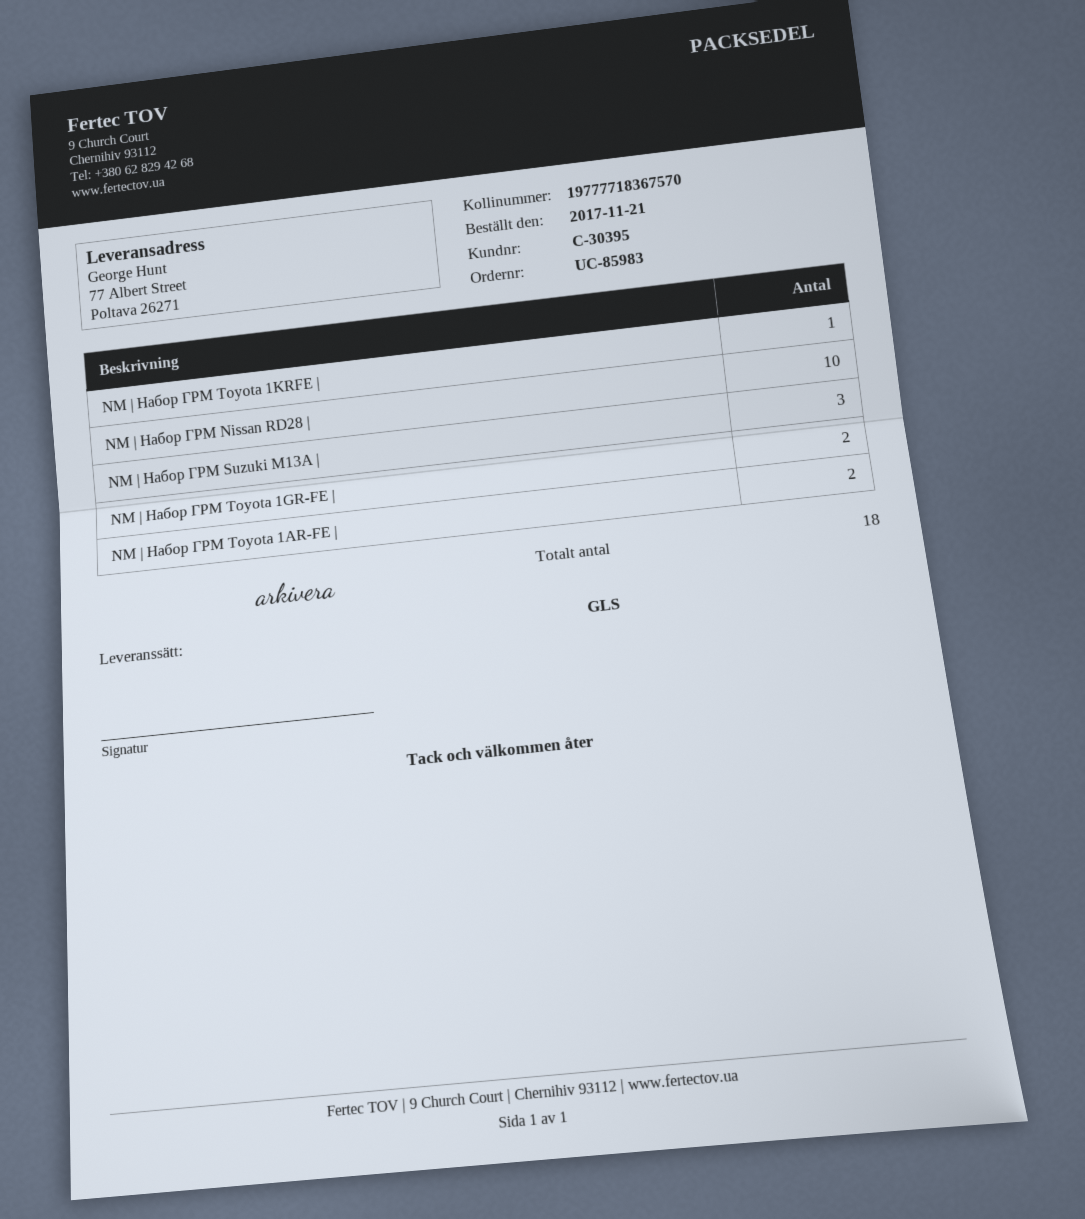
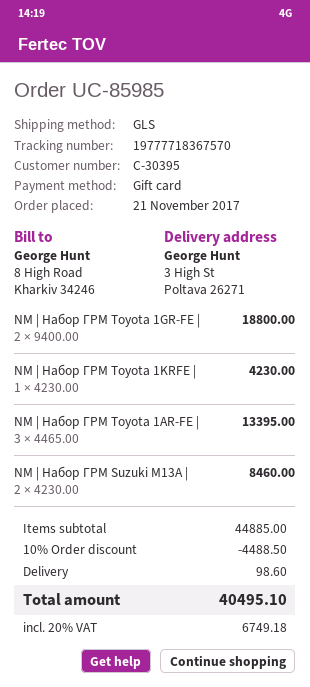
order number: UC-85983 -> UC-85985
ship to: 77 Albert Street, Poltava 26271 -> 3 High St, Poltava 26271
NM | Набор ГРМ Nissan RD28 |: 10 -> none
NM | Набор ГРМ Suzuki M13A |: 3 -> 2
NM | Набор ГРМ Toyota 1AR-FE |: 2 -> 3

